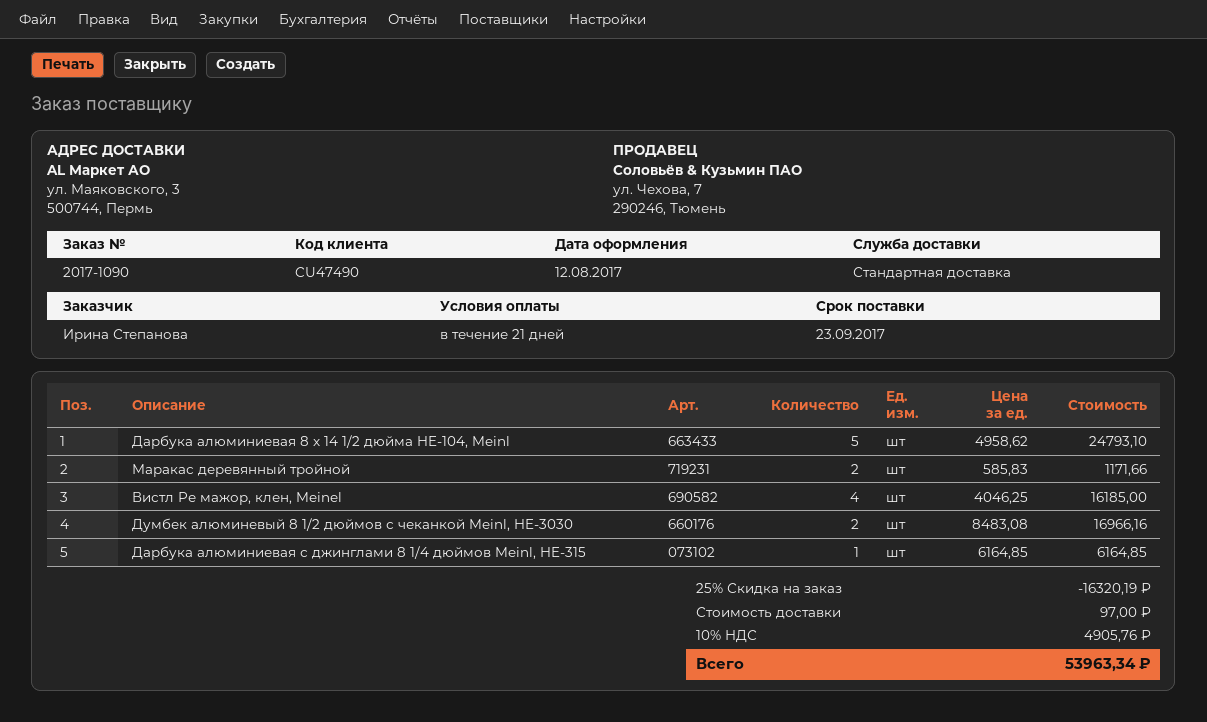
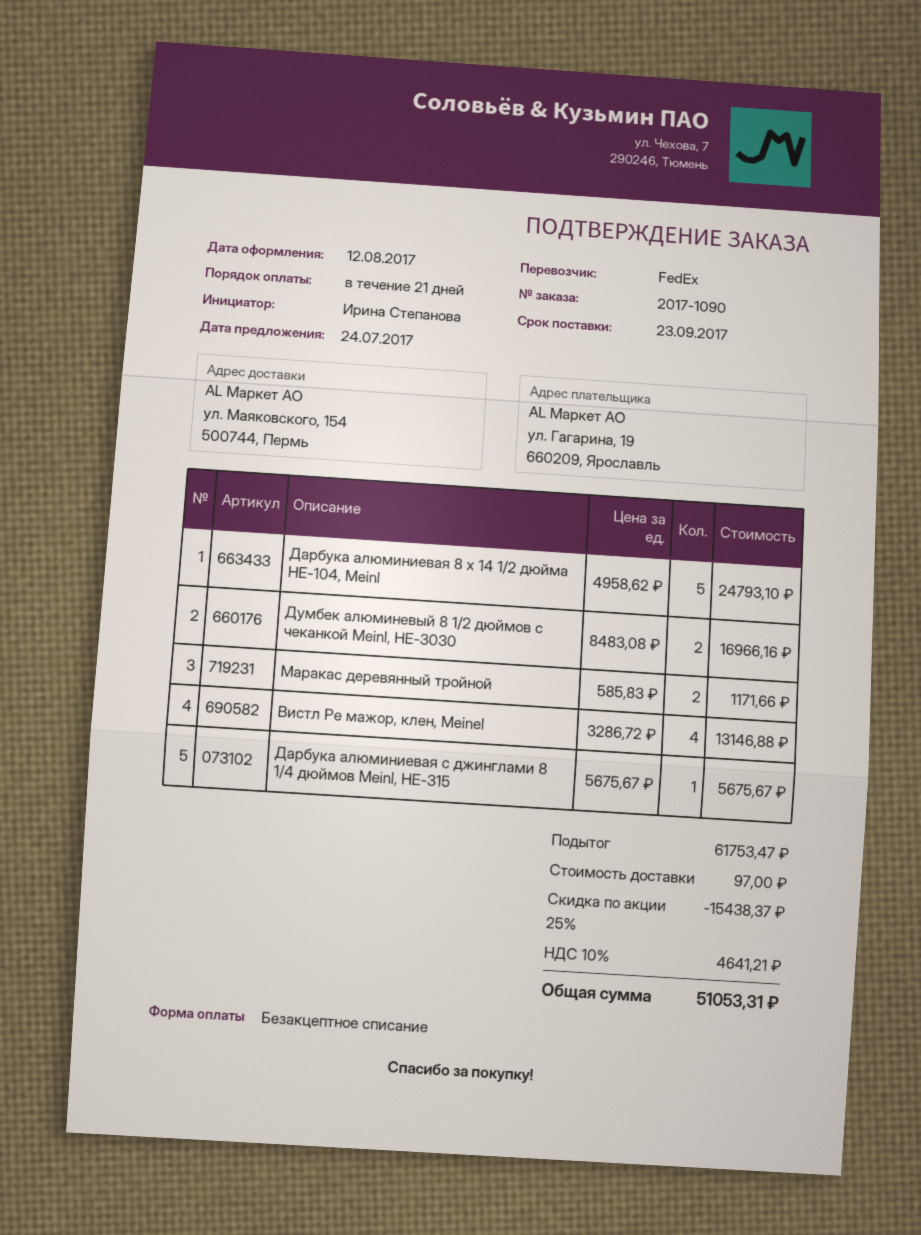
shipping method: standard -> FedEx
ship to: ул. Маяковского, 3, 500744, Пермь -> ул. Маяковского, 154, 500744, Пермь
Вистл Ре мажор, клен, Meinel: 4 x 4046.25 = 16185.00 -> 4 x 3286.72 = 13146.88
Дарбука алюминиевая с джинглами 8 1/4 дюймов Meinl, HE-315: 1 x 6164.85 = 6164.85 -> 1 x 5675.67 = 5675.67
discount: 25% = 16320.19 -> 25% = 15438.37
tax: 10% = 4905.76 -> 10% = 4641.21
total: 53963.34 -> 51053.31

